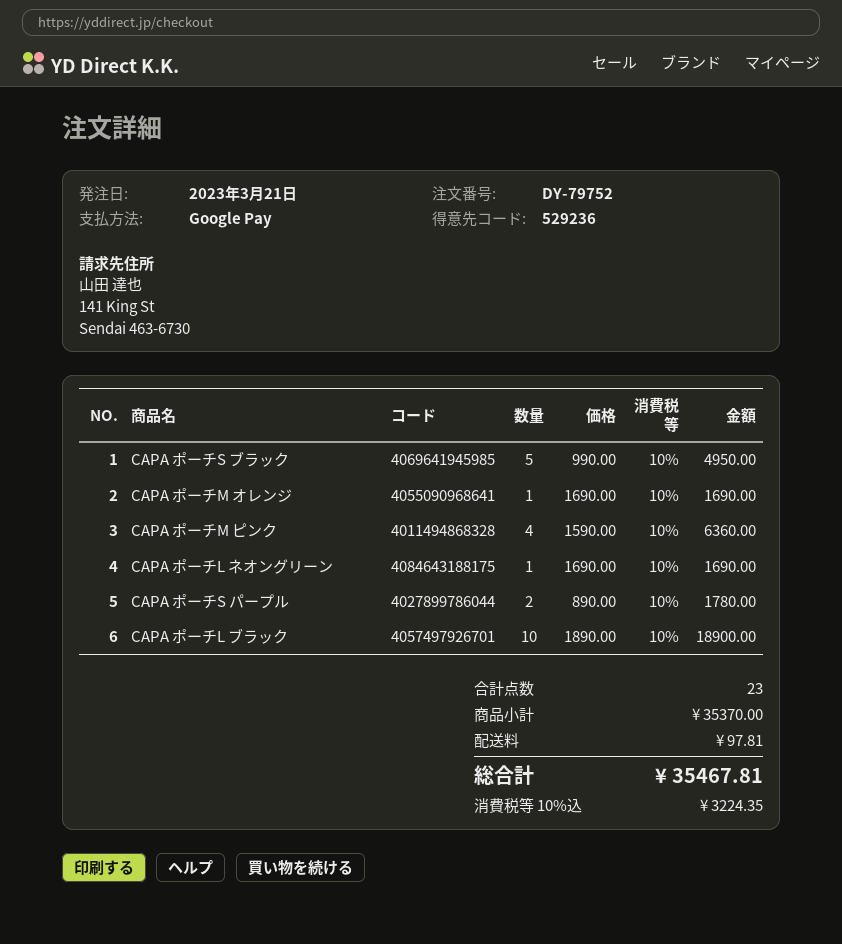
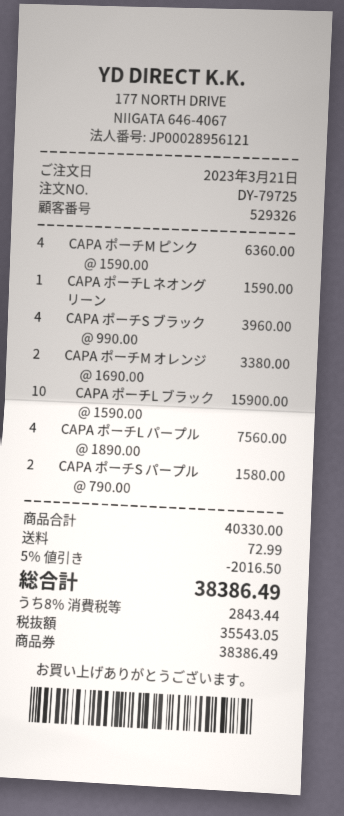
order number: DY-79752 -> DY-79725
customer number: 529236 -> 529326
payment method: Google Pay -> gift card
CAPA ポーチS ブラック: 5 x 990.00 = 4950.00 -> 4 x 990.00 = 3960.00
CAPA ポーチM オレンジ: 1 x 1690.00 = 1690.00 -> 2 x 1690.00 = 3380.00
CAPA ポーチL ネオングリーン: 1 x 1690.00 = 1690.00 -> 1 x 1590.00 = 1590.00
CAPA ポーチS パープル: 2 x 890.00 = 1780.00 -> 2 x 790.00 = 1580.00
CAPA ポーチL ブラック: 10 x 1890.00 = 18900.00 -> 10 x 1590.00 = 15900.00
CAPA ポーチL パープル: none -> 4 x 1890.00 = 7560.00
subtotal: 35370.00 -> 40330.00
discount: none -> 5% = 2016.50
shipping: 97.81 -> 72.99
tax: 10% = 3224.35 -> 8% = 2843.44
total: 35467.81 -> 38386.49

